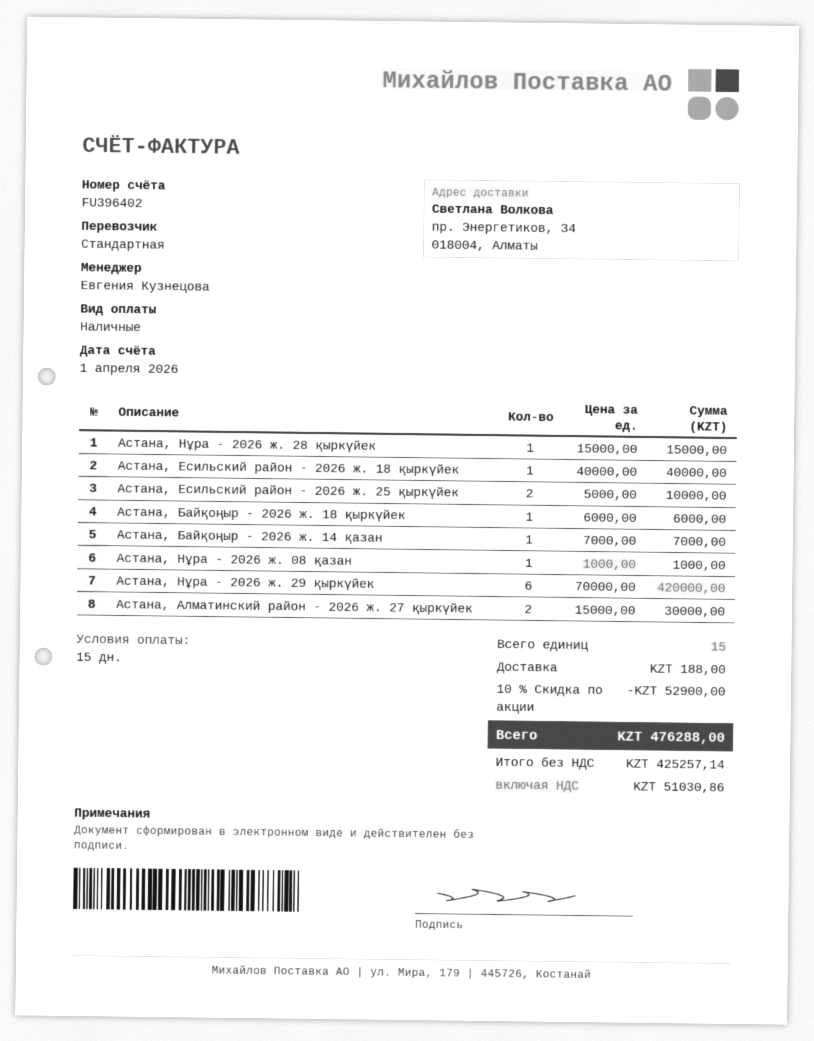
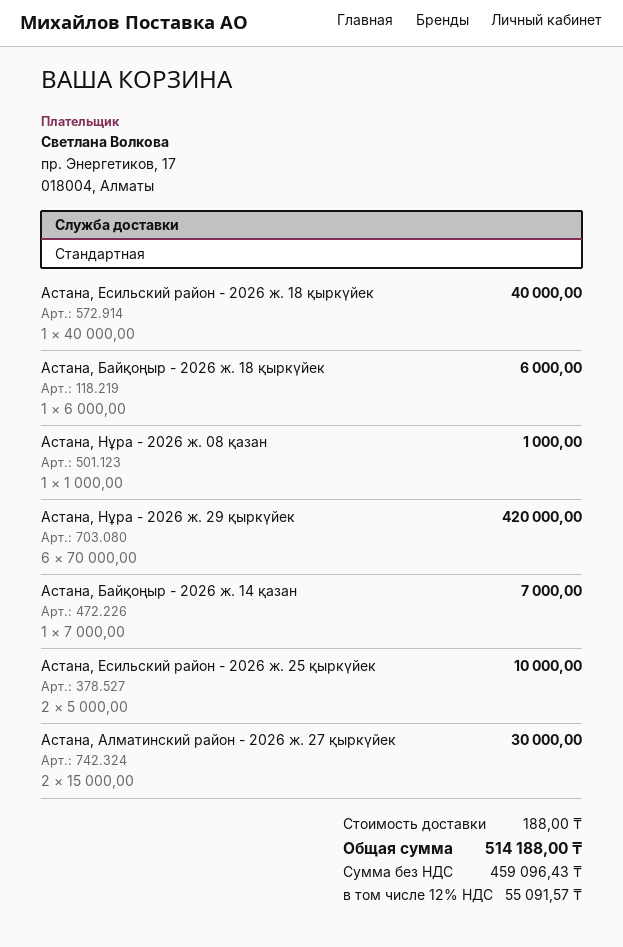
Астана, Нұра - 2026 ж. 28 қыркүйек: 1 x 15000.00 = 15000.00 -> none
discount: 10% = 52900.00 -> none
net: 425257.14 -> 459096.43
tax: 51030.86 -> 55091.57
total: 476288.00 -> 514188.00

